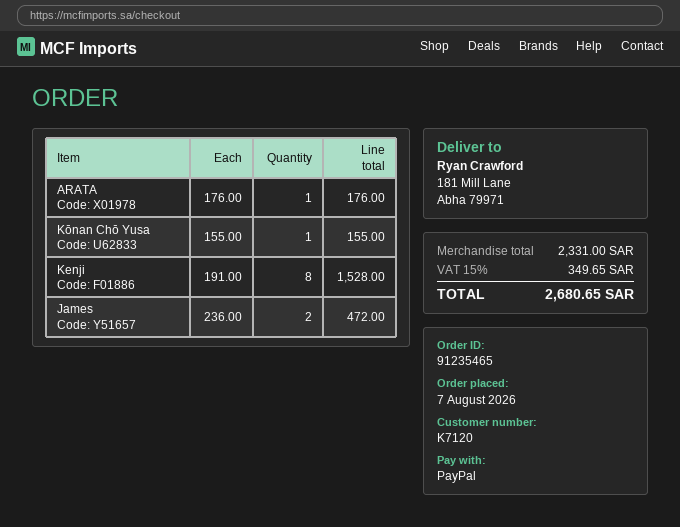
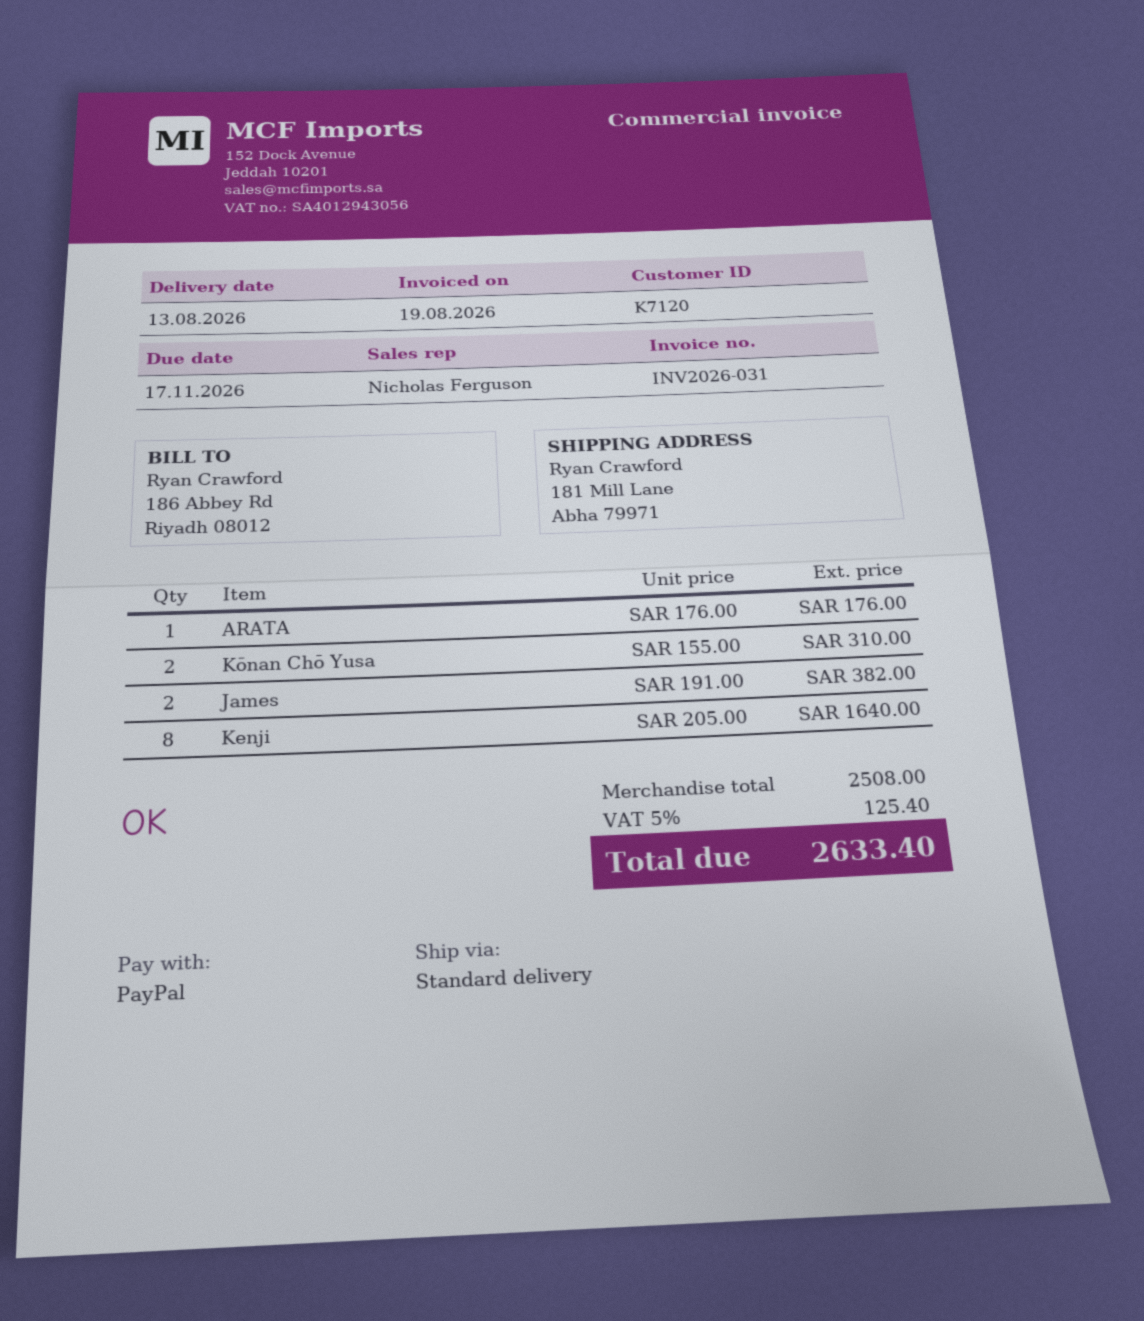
Kōnan Chō Yusa: 1 x 155.00 = 155.00 -> 2 x 155.00 = 310.00
Kenji: 8 x 191.00 = 1528.00 -> 8 x 205.00 = 1640.00
James: 2 x 236.00 = 472.00 -> 2 x 191.00 = 382.00
subtotal: 2331.00 -> 2508.00
tax: 15% = 349.65 -> 5% = 125.40
total: 2680.65 -> 2633.40

